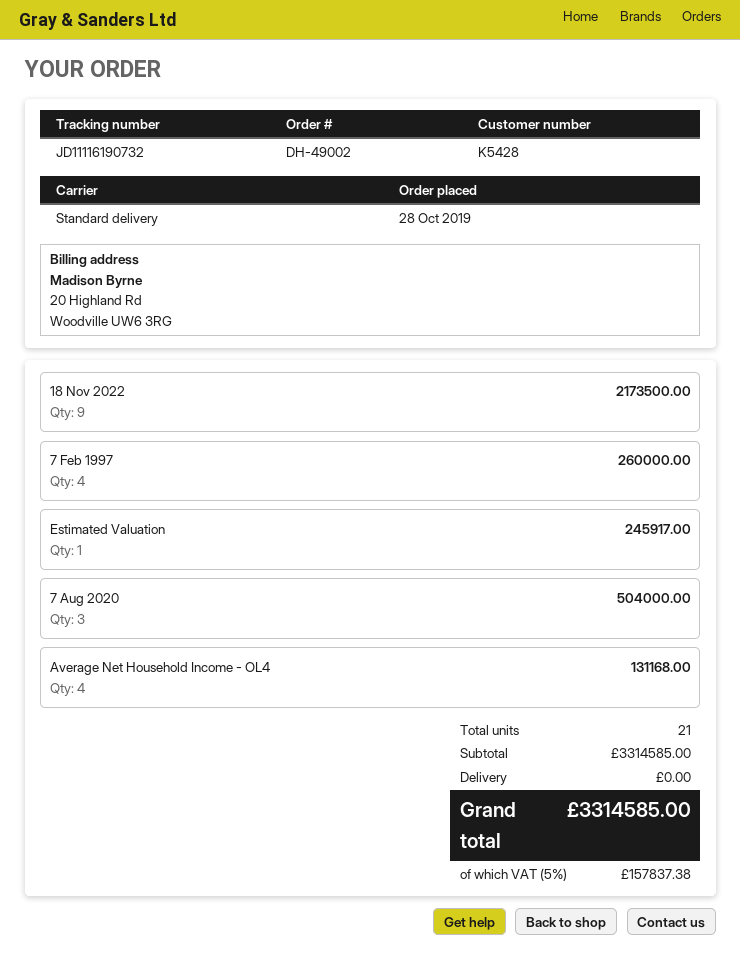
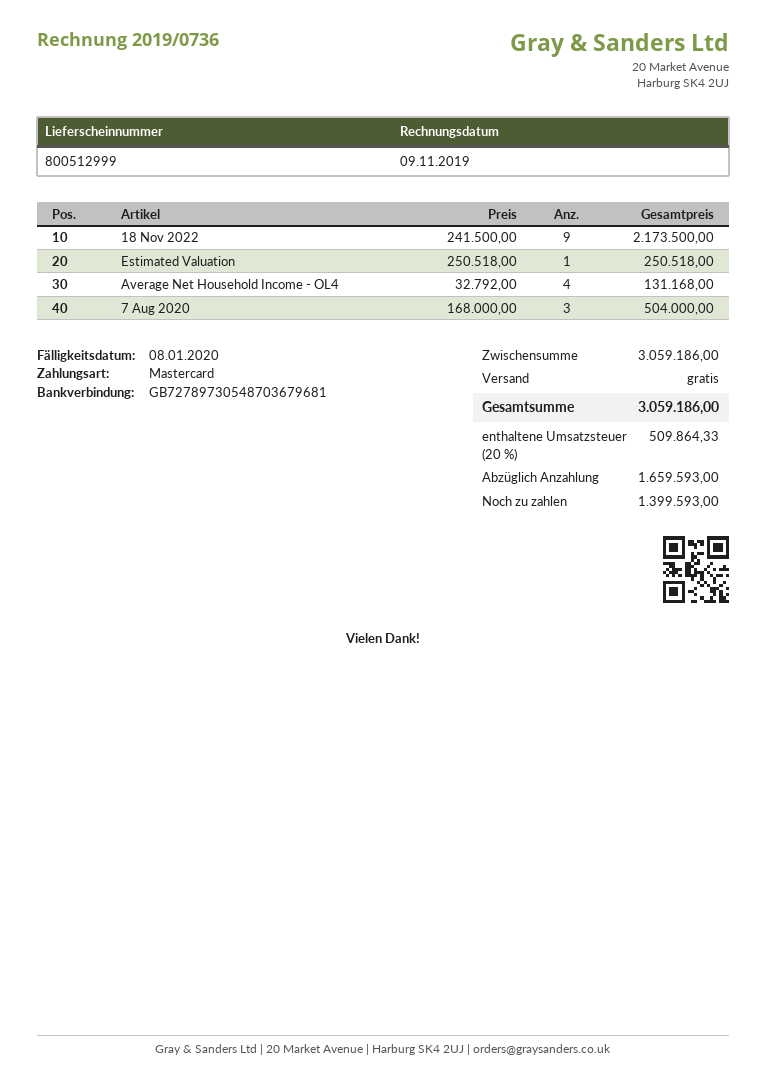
7 Feb 1997: 4 for 260000.00 -> none
Estimated Valuation: 1 for 245917.00 -> 1 for 250518.00
subtotal: 3314585.00 -> 3059186.00
tax: 5% = 157837.38 -> 20% = 509864.33
total: 3314585.00 -> 3059186.00

